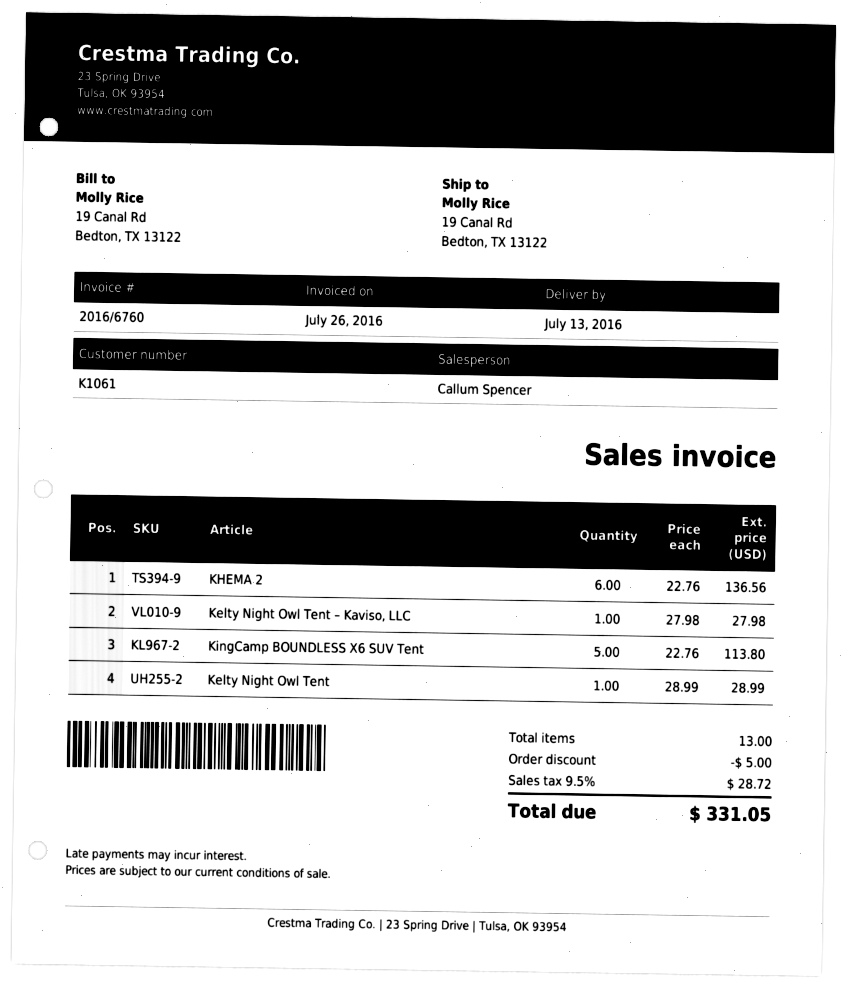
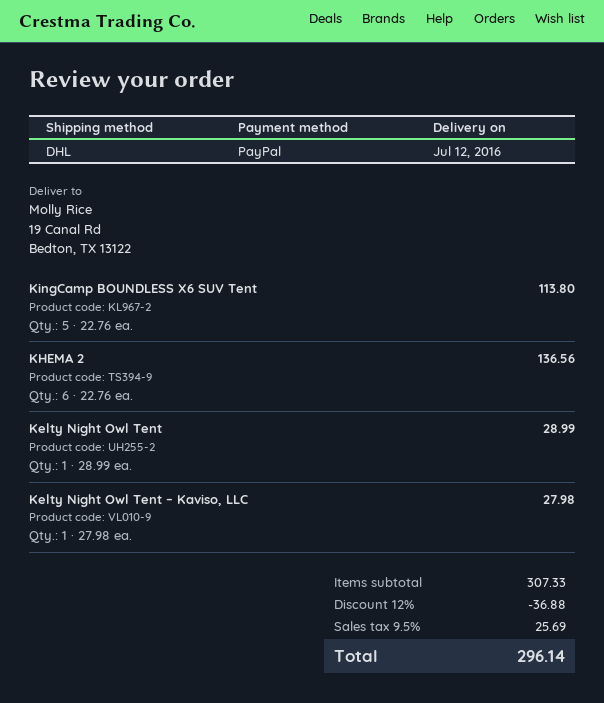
delivery date: 2016-07-13 -> 2016-07-12
discount: 5.00 -> 36.88
tax: 9.5% = 28.72 -> 9.5% = 25.69
total: 331.05 -> 296.14

